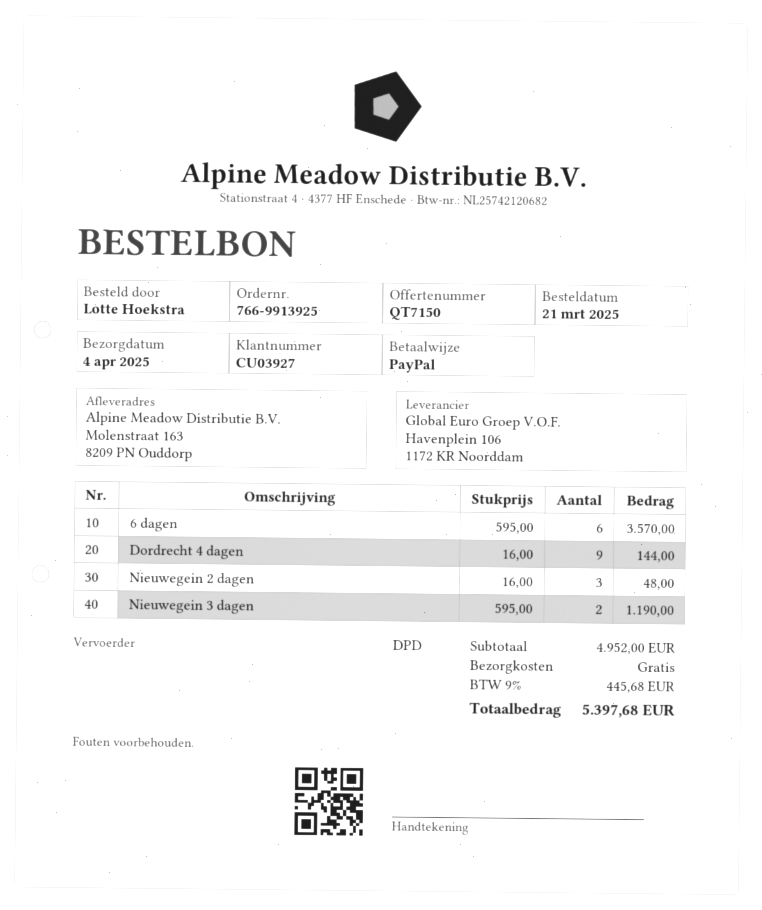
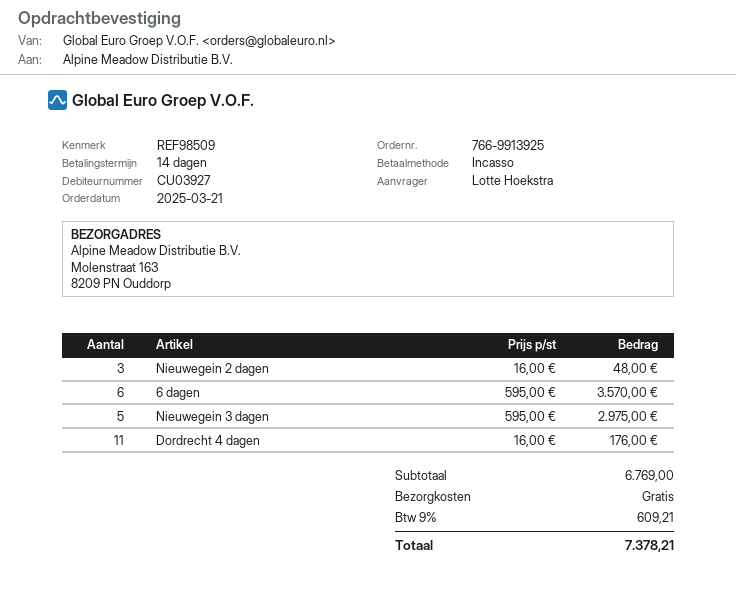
payment method: PayPal -> direct debit
Dordrecht 4 dagen: 9 x 16.00 = 144.00 -> 11 x 16.00 = 176.00
Nieuwegein 3 dagen: 2 x 595.00 = 1190.00 -> 5 x 595.00 = 2975.00
subtotal: 4952.00 -> 6769.00
tax: 9% = 445.68 -> 9% = 609.21
total: 5397.68 -> 7378.21

